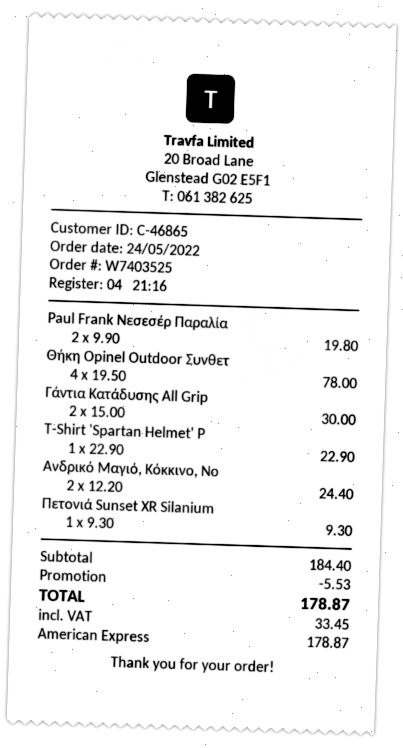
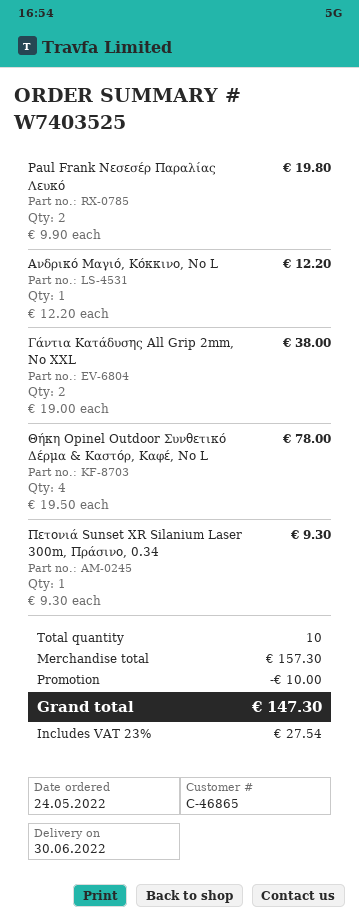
Γάντια Κατάδυσης All Grip: 2 x 15.00 = 30.00 -> 2 x 19.00 = 38.00
T-Shirt 'Spartan Helmet' P: 1 x 22.90 = 22.90 -> none
Ανδρικό Μαγιό, Κόκκινο, No: 2 x 12.20 = 24.40 -> 1 x 12.20 = 12.20
subtotal: 184.40 -> 157.30
discount: 5.53 -> 10.00
tax: 33.45 -> 27.54
total: 178.87 -> 147.30

